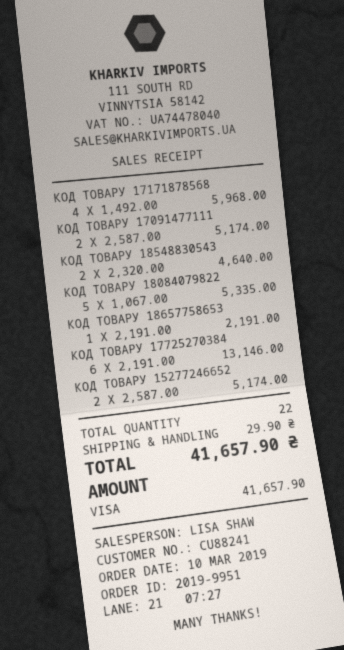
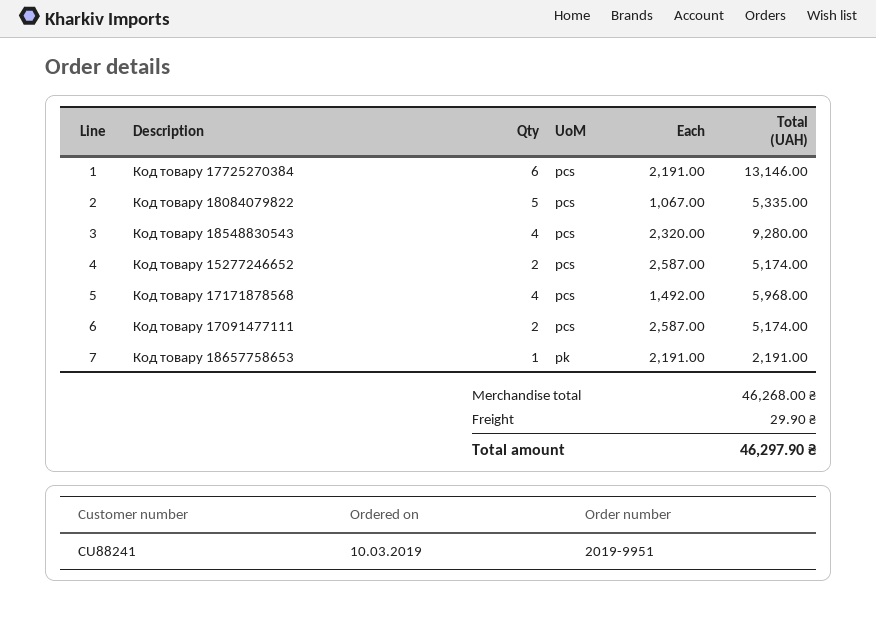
КОД ТОВАРУ 18548830543: 2 x 2320.00 = 4640.00 -> 4 x 2320.00 = 9280.00
total: 41657.90 -> 46297.90

